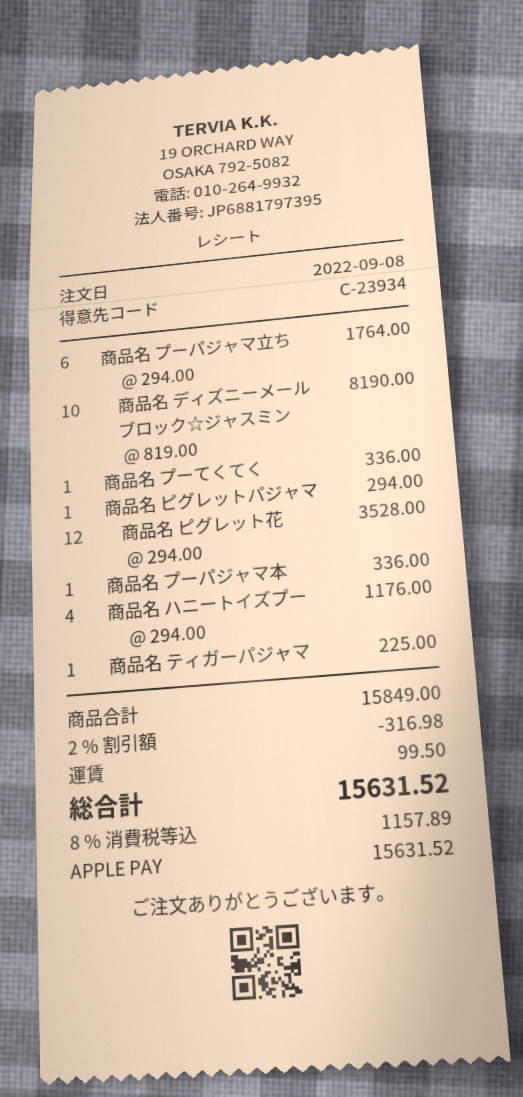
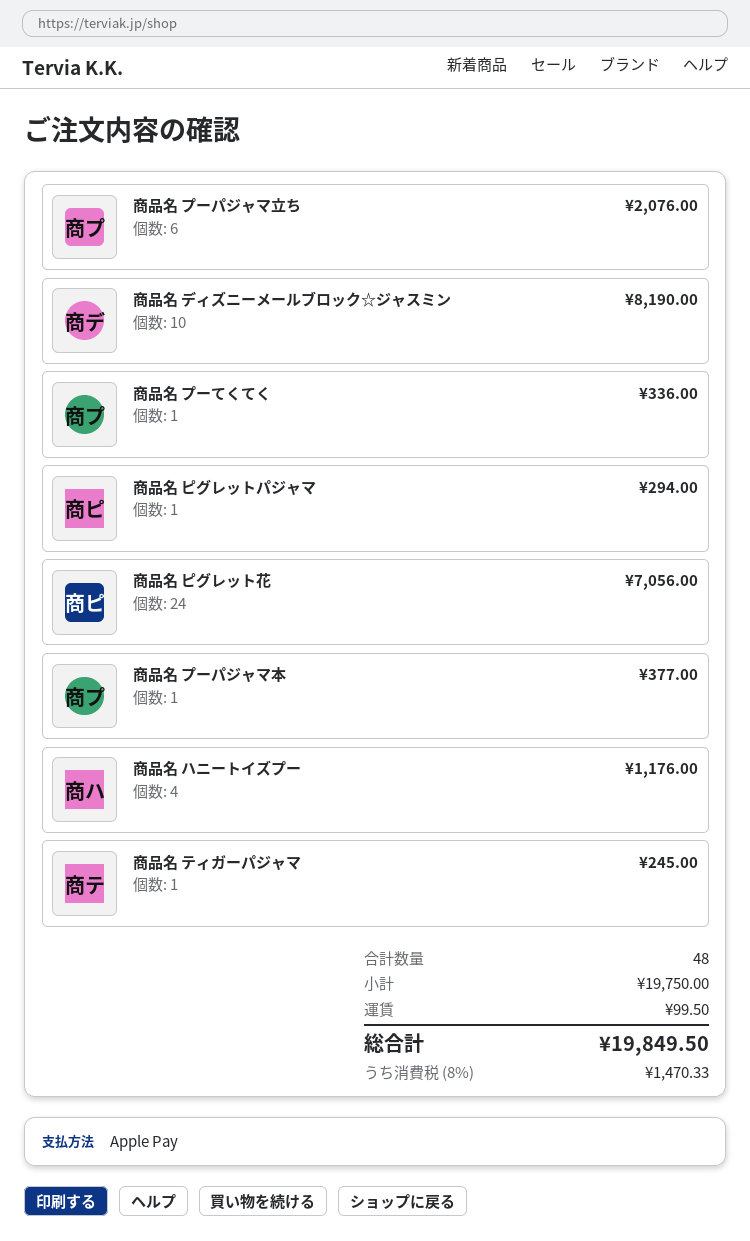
商品名 プーパジャマ立ち: 6 for 1764.00 -> 6 for 2076.00
商品名 ピグレット花: 12 for 3528.00 -> 24 for 7056.00
商品名 プーパジャマ本: 1 for 336.00 -> 1 for 377.00
商品名 ティガーパジャマ: 1 for 225.00 -> 1 for 245.00
subtotal: 15849.00 -> 19750.00
discount: 2% = 316.98 -> none
tax: 8% = 1157.89 -> 8% = 1470.33
total: 15631.52 -> 19849.50

